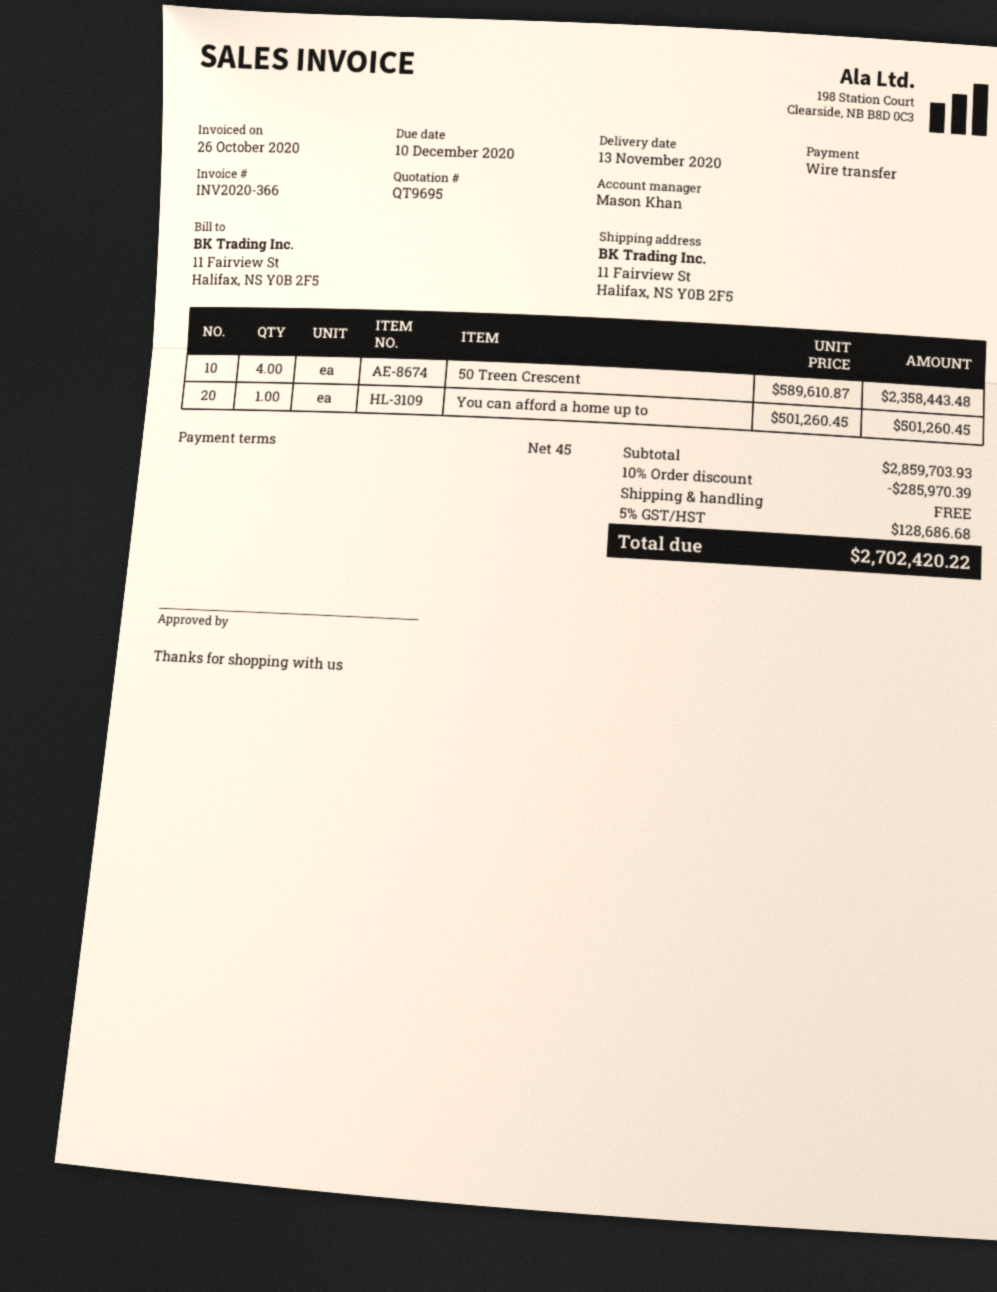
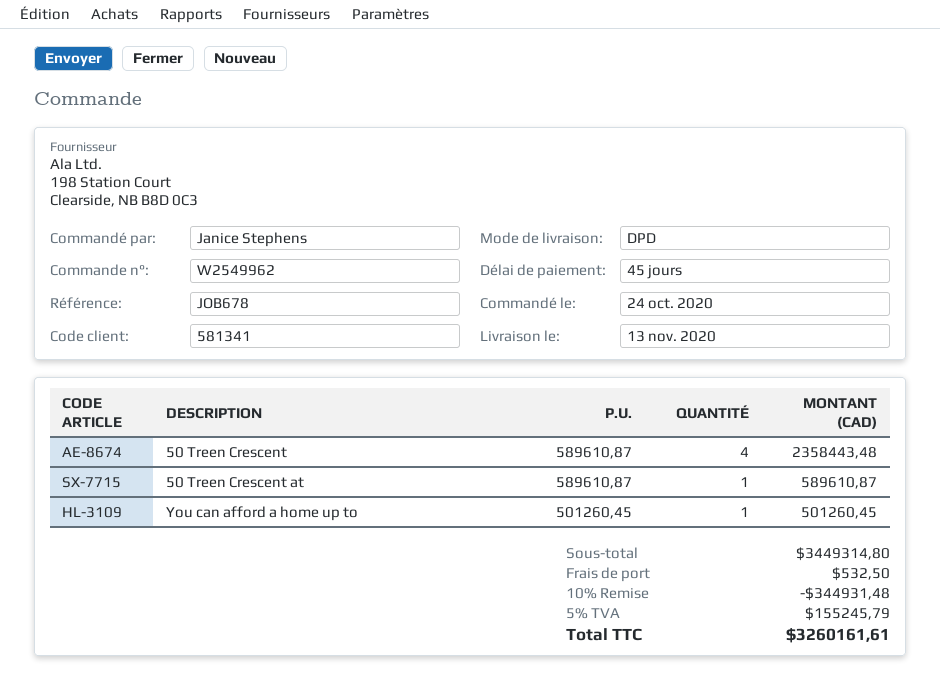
50 Treen Crescent at: none -> 1 x 589610.87 = 589610.87
subtotal: 2859703.93 -> 3449314.80
discount: 10% = 285970.39 -> 10% = 344931.48
shipping: 0.00 -> 532.50
tax: 5% = 128686.68 -> 5% = 155245.79
total: 2702420.22 -> 3260161.61

